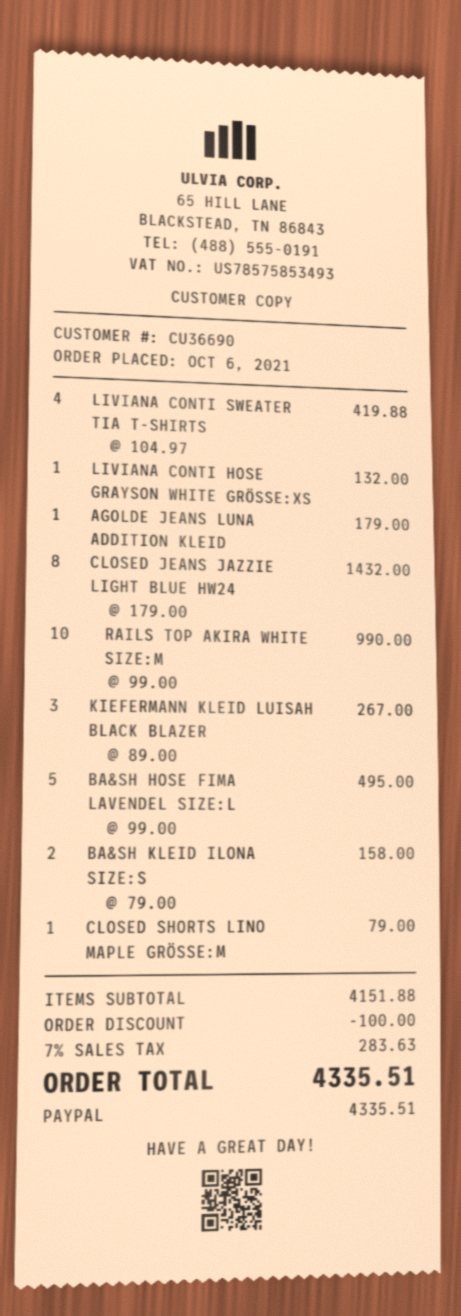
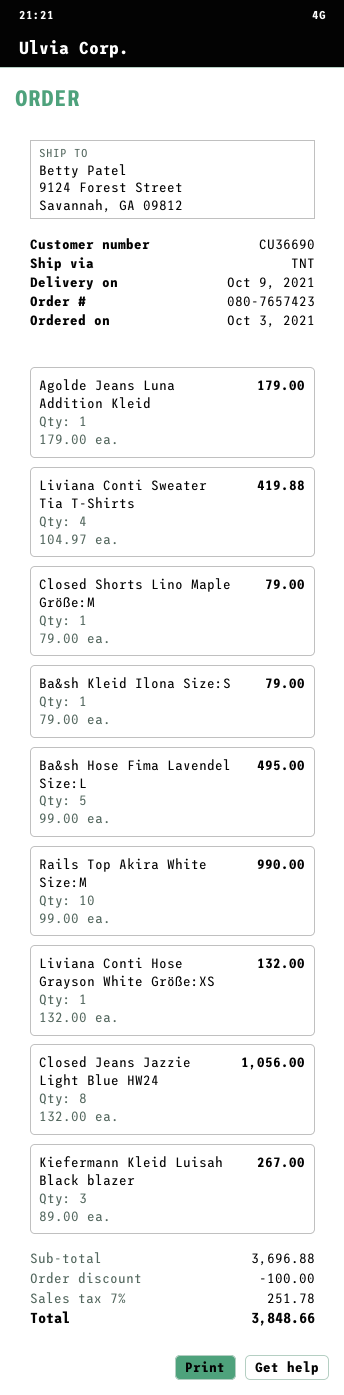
order date: 2021-10-06 -> 2021-10-03
CLOSED JEANS JAZZIE LIGHT BLUE HW24: 8 x 179.00 = 1432.00 -> 8 x 132.00 = 1056.00
BA&SH KLEID ILONA SIZE:S: 2 x 79.00 = 158.00 -> 1 x 79.00 = 79.00
subtotal: 4151.88 -> 3696.88
tax: 7% = 283.63 -> 7% = 251.78
total: 4335.51 -> 3848.66

